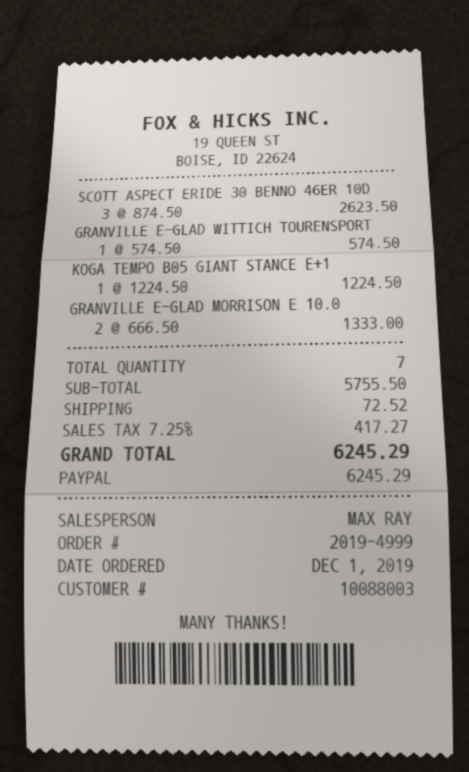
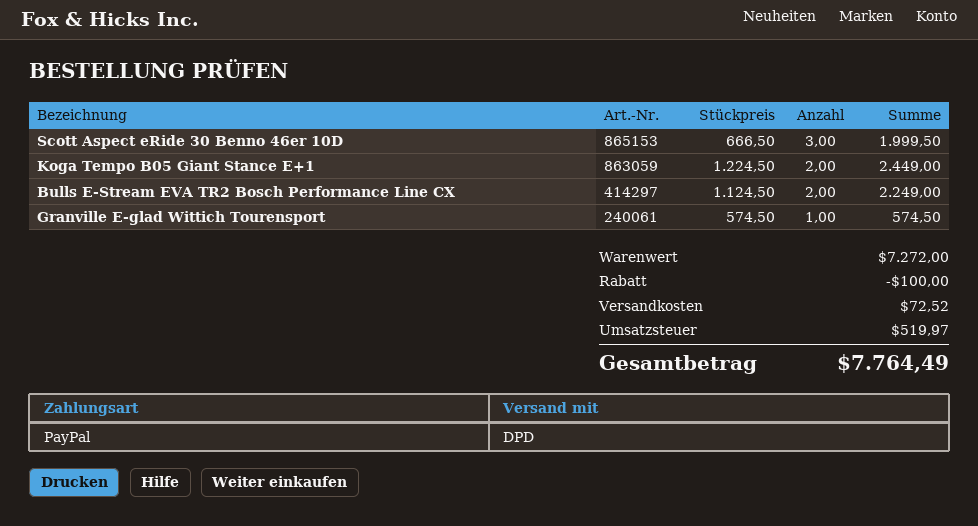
SCOTT ASPECT ERIDE 30 BENNO 46ER 10D: 3 x 874.50 = 2623.50 -> 3 x 666.50 = 1999.50
KOGA TEMPO B05 GIANT STANCE E+1: 1 x 1224.50 = 1224.50 -> 2 x 1224.50 = 2449.00
GRANVILLE E-GLAD MORRISON E 10.0: 2 x 666.50 = 1333.00 -> none
Bulls E-Stream EVA TR2 Bosch Performance Line CX: none -> 2 x 1124.50 = 2249.00
subtotal: 5755.50 -> 7272.00
discount: none -> 100.00
tax: 417.27 -> 519.97
total: 6245.29 -> 7764.49

